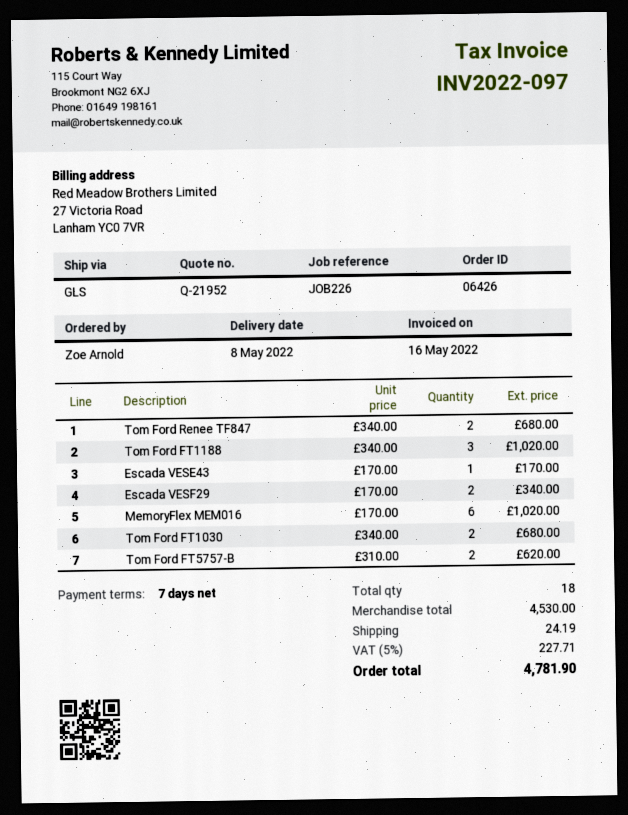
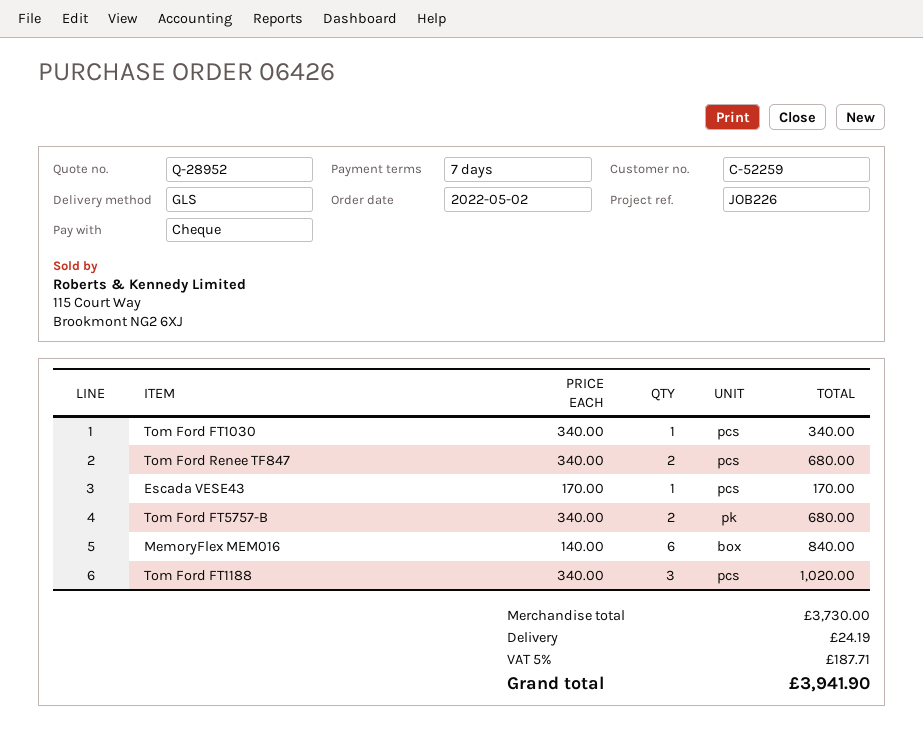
quote number: Q-21952 -> Q-28952
Escada VESF29: 2 x 170.00 = 340.00 -> none
MemoryFlex MEM016: 6 x 170.00 = 1020.00 -> 6 x 140.00 = 840.00
Tom Ford FT1030: 2 x 340.00 = 680.00 -> 1 x 340.00 = 340.00
Tom Ford FT5757-B: 2 x 310.00 = 620.00 -> 2 x 340.00 = 680.00
subtotal: 4530.00 -> 3730.00
tax: 5% = 227.71 -> 5% = 187.71
total: 4781.90 -> 3941.90

